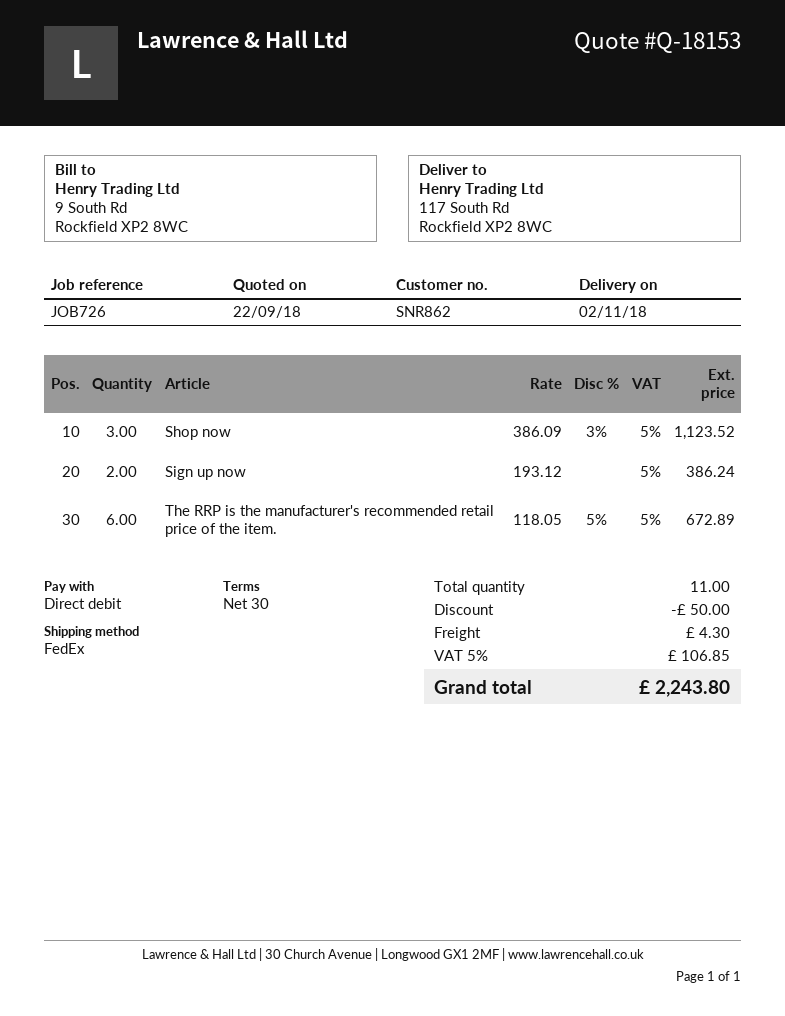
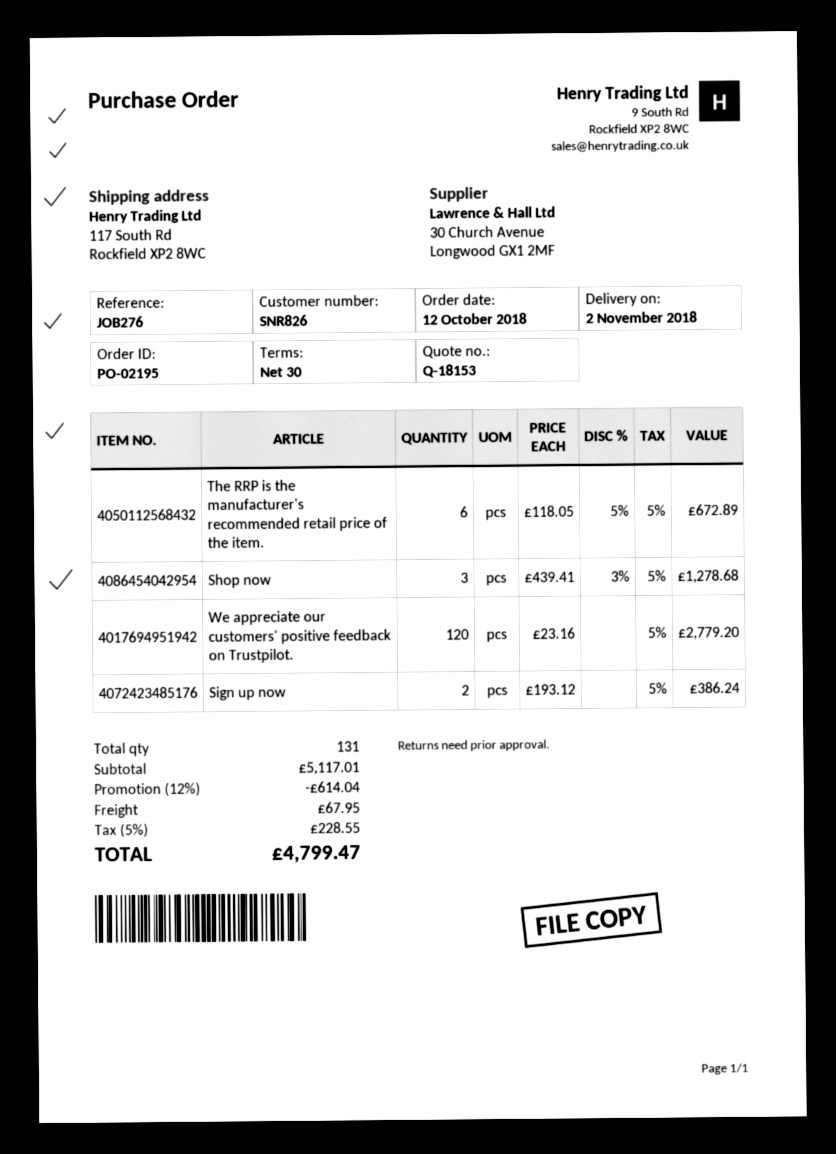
customer number: SNR862 -> SNR826
reference: JOB726 -> JOB276
Shop now: 3 x 386.09 - 3% = 1123.52 -> 3 x 439.41 - 3% = 1278.68
We appreciate our customers' positive feedback on Trustpilot.: none -> 120 x 23.16 = 2779.20
total quantity: 11 -> 131
discount: 50.00 -> 614.04
shipping: 4.30 -> 67.95
tax: 5% = 106.85 -> 5% = 228.55
total: 2243.80 -> 4799.47

